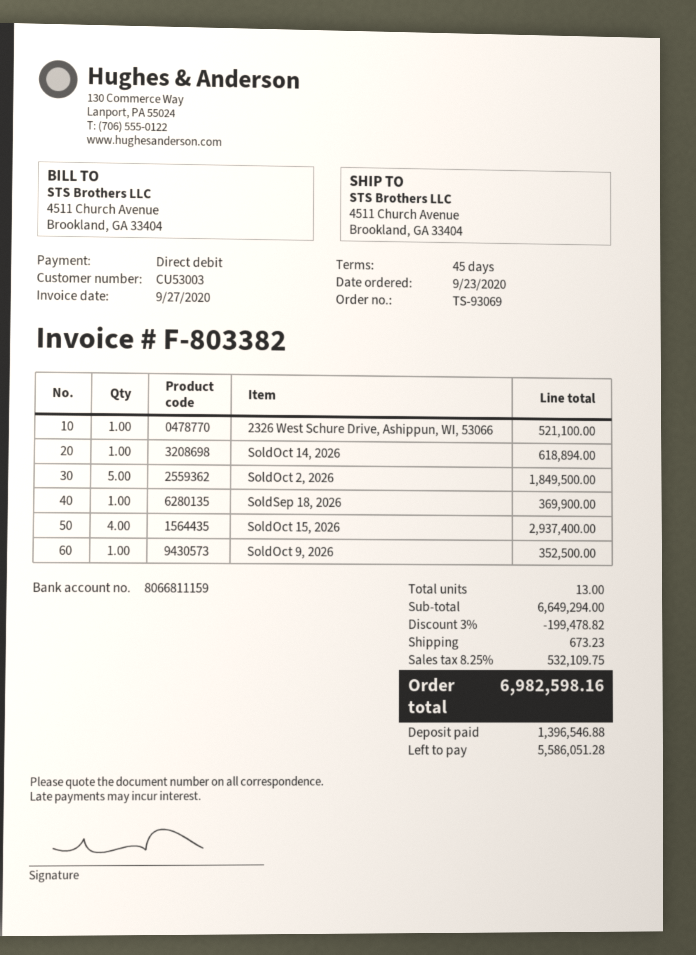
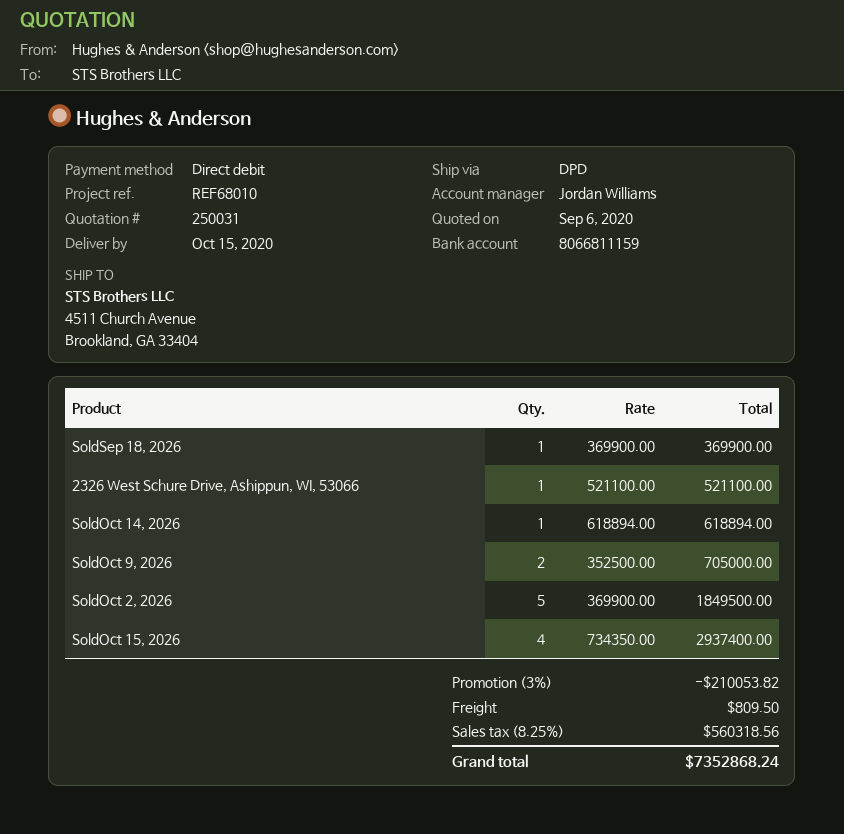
SoldOct 9, 2026: 1 for 352500.00 -> 2 for 705000.00
discount: 3% = 199478.82 -> 3% = 210053.82
shipping: 673.23 -> 809.50
tax: 8.25% = 532109.75 -> 8.25% = 560318.56
total: 6982598.16 -> 7352868.24

